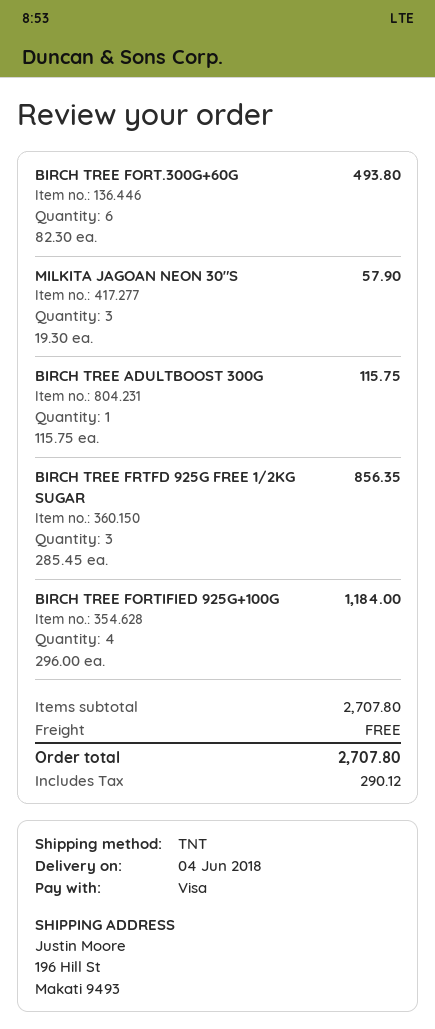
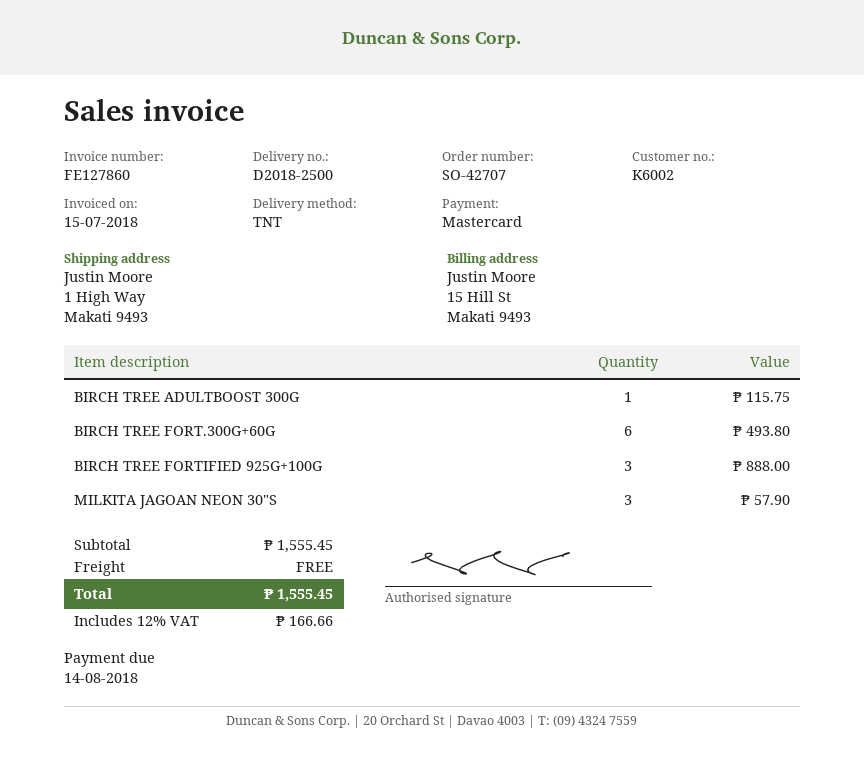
payment method: Visa -> Mastercard
ship to: 196 Hill St, Makati 9493 -> 1 High Way, Makati 9493
BIRCH TREE FRTFD 925G FREE 1/2KG SUGAR: 3 for 856.35 -> none
BIRCH TREE FORTIFIED 925G+100G: 4 for 1184.00 -> 3 for 888.00
subtotal: 2707.80 -> 1555.45
tax: 290.12 -> 166.66
total: 2707.80 -> 1555.45

